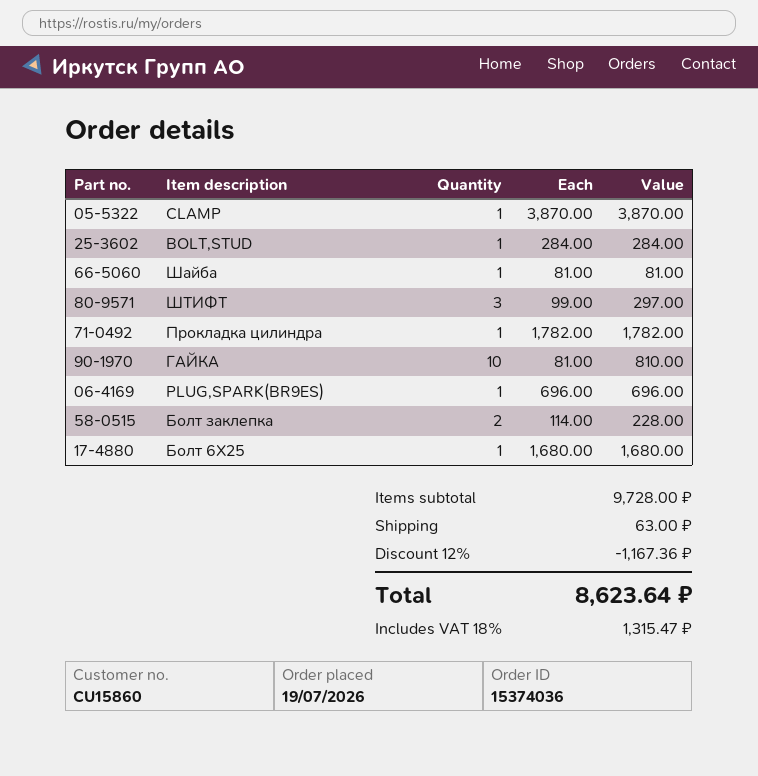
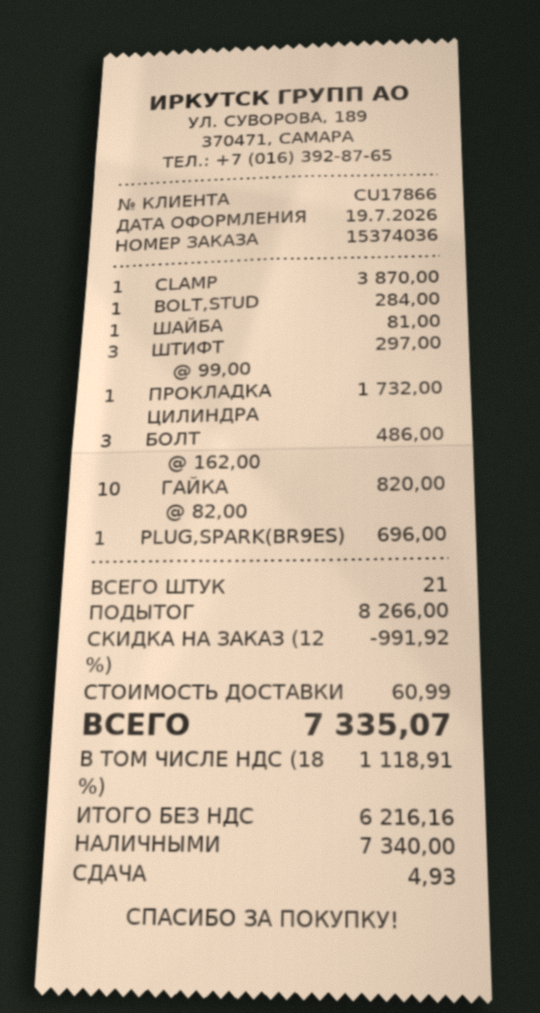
customer number: CU15860 -> CU17866
Прокладка цилиндра: 1 x 1782.00 = 1782.00 -> 1 x 1732.00 = 1732.00
ГАЙКА: 10 x 81.00 = 810.00 -> 10 x 82.00 = 820.00
Болт заклепка: 2 x 114.00 = 228.00 -> none
Болт 6X25: 1 x 1680.00 = 1680.00 -> none
БОЛТ: none -> 3 x 162.00 = 486.00
subtotal: 9728.00 -> 8266.00
discount: 12% = 1167.36 -> 12% = 991.92
shipping: 63.00 -> 60.99
tax: 18% = 1315.47 -> 18% = 1118.91
total: 8623.64 -> 7335.07

